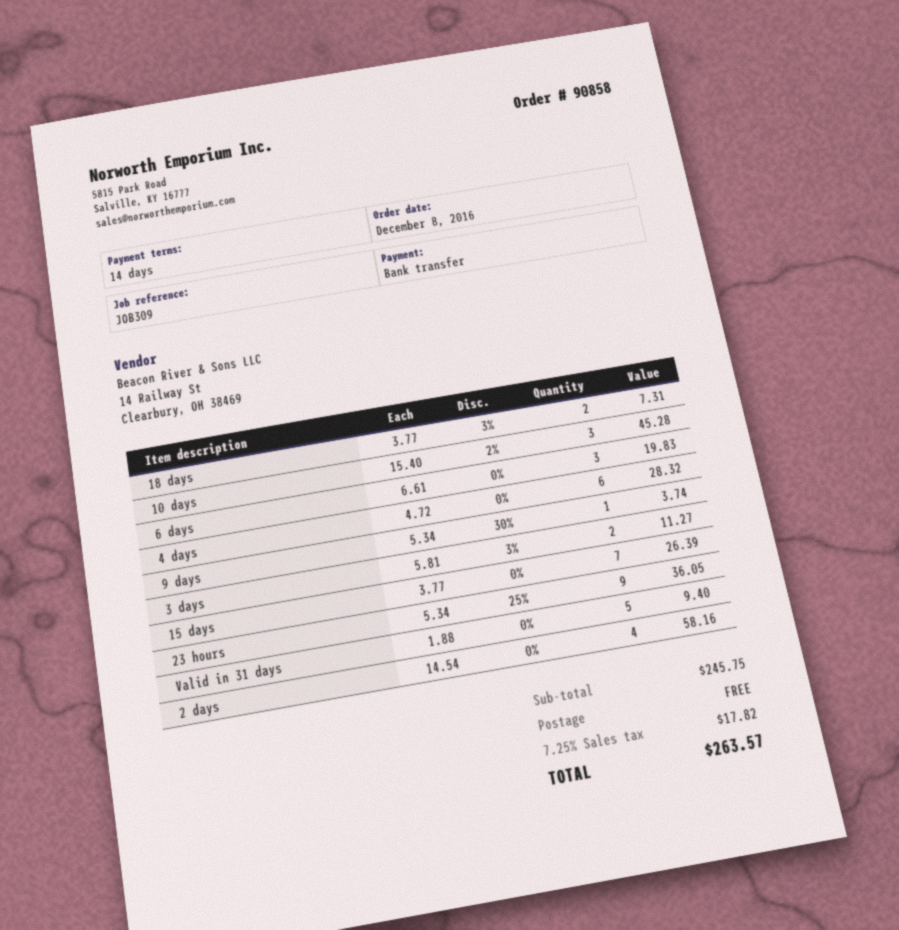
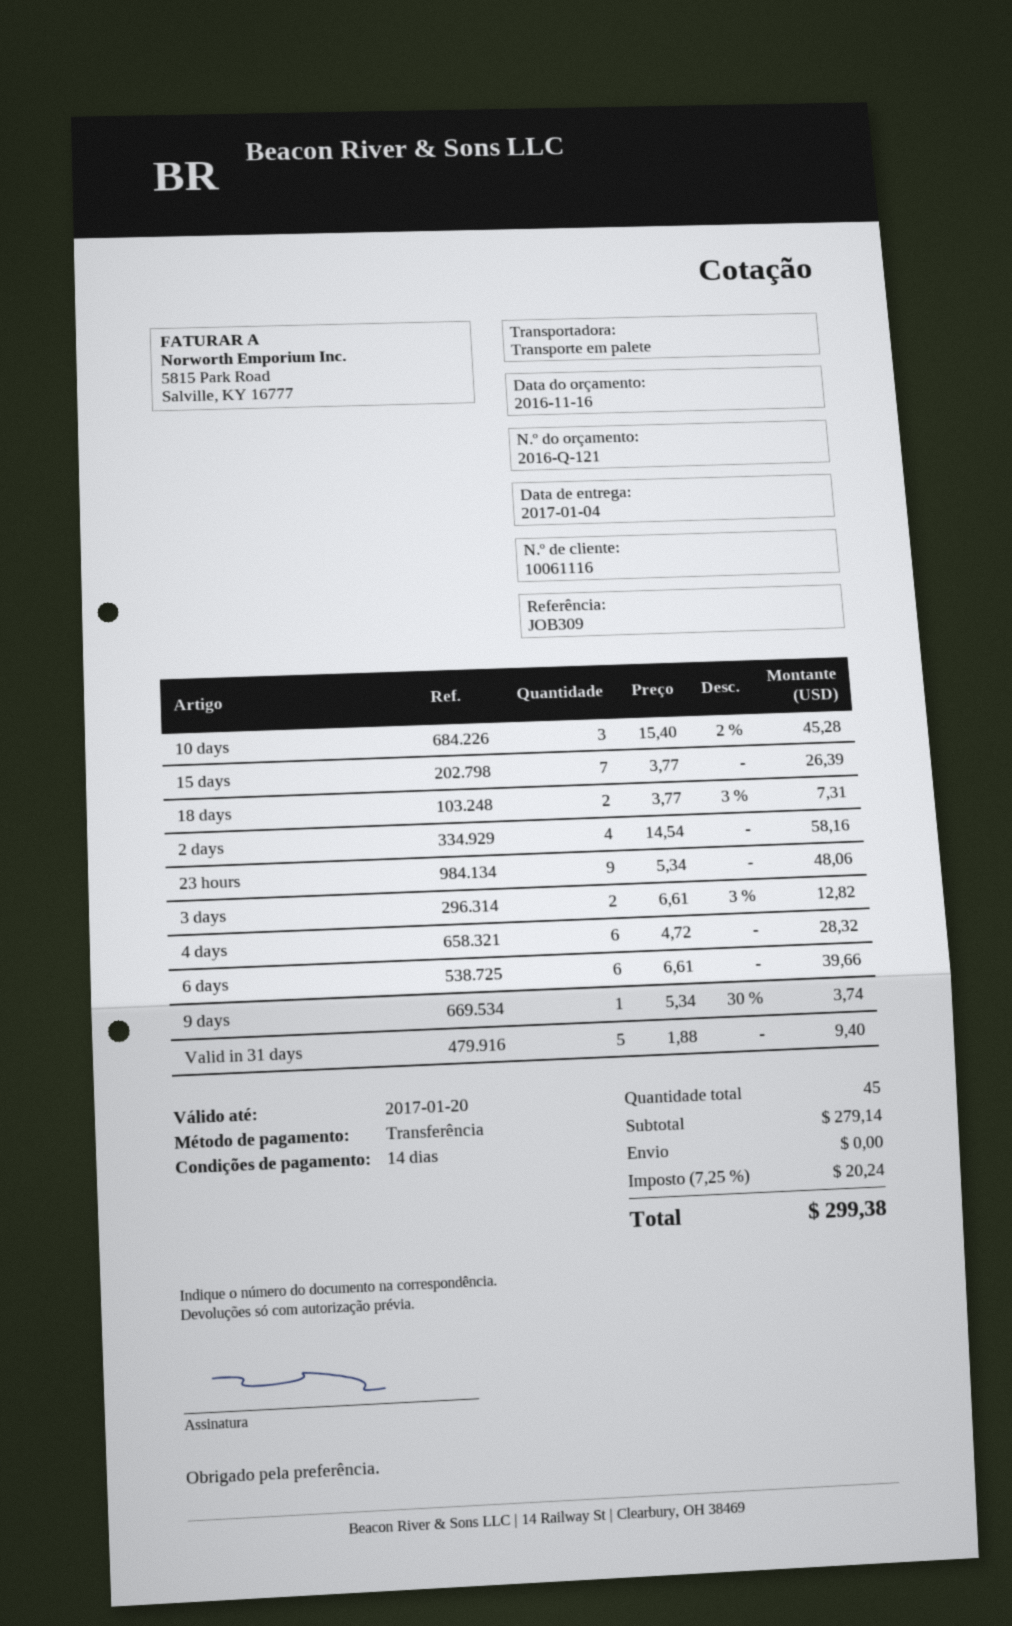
6 days: 3 x 6.61 = 19.83 -> 6 x 6.61 = 39.66
3 days: 2 x 5.81 - 3% = 11.27 -> 2 x 6.61 - 3% = 12.82
23 hours: 9 x 5.34 - 25% = 36.05 -> 9 x 5.34 = 48.06
subtotal: 245.75 -> 279.14
tax: 7.25% = 17.82 -> 7.25% = 20.24
total: 263.57 -> 299.38

